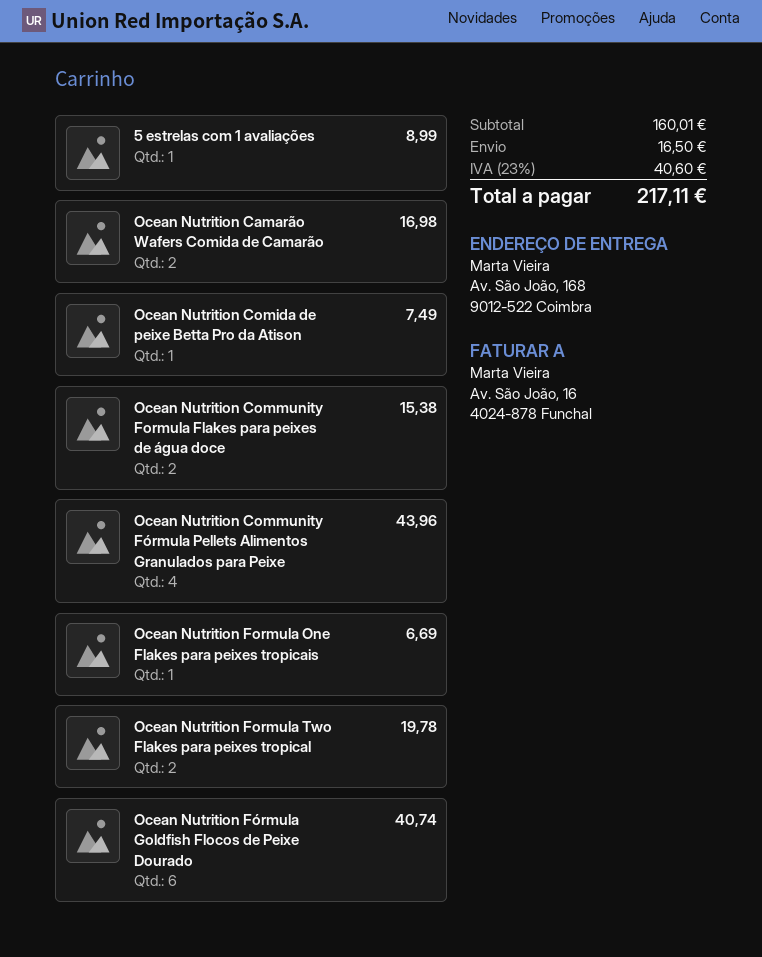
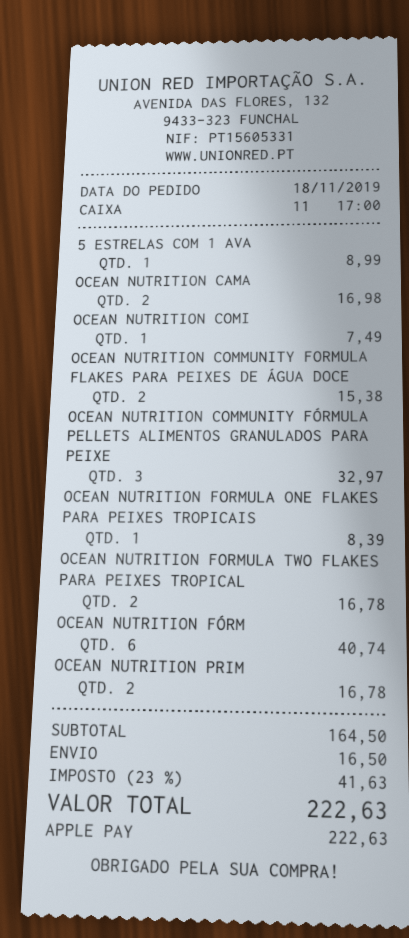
Ocean Nutrition Community Fórmula Pellets Alimentos Granulados para Peixe: 4 for 43.96 -> 3 for 32.97
Ocean Nutrition Formula One Flakes para peixes tropicais: 1 for 6.69 -> 1 for 8.39
Ocean Nutrition Formula Two Flakes para peixes tropical: 2 for 19.78 -> 2 for 16.78
OCEAN NUTRITION PRIM: none -> 2 for 16.78
subtotal: 160.01 -> 164.50
tax: 23% = 40.60 -> 23% = 41.63
total: 217.11 -> 222.63

